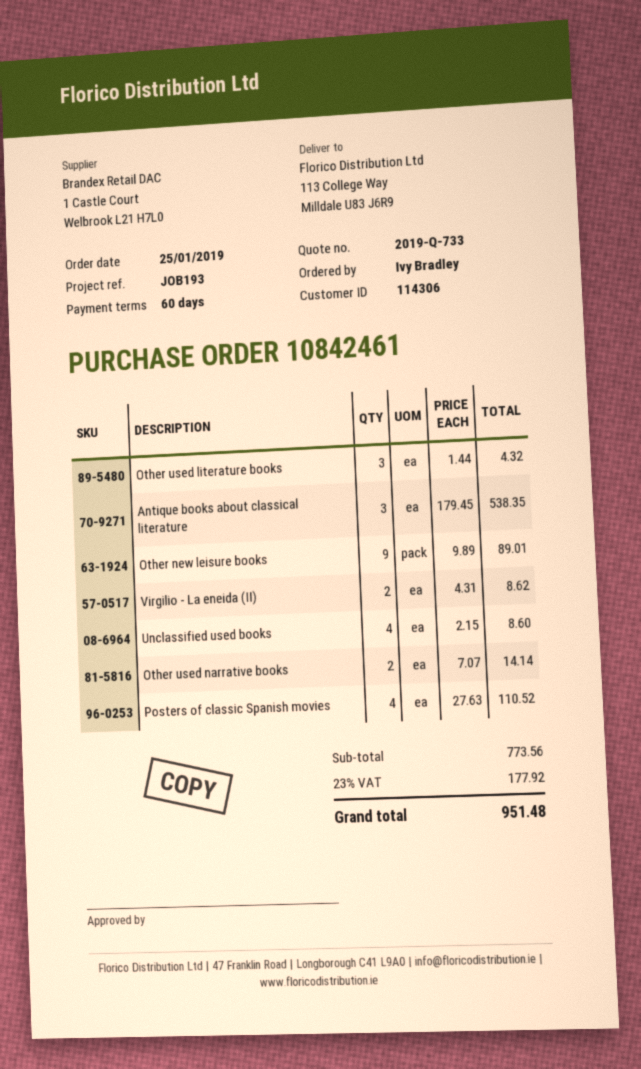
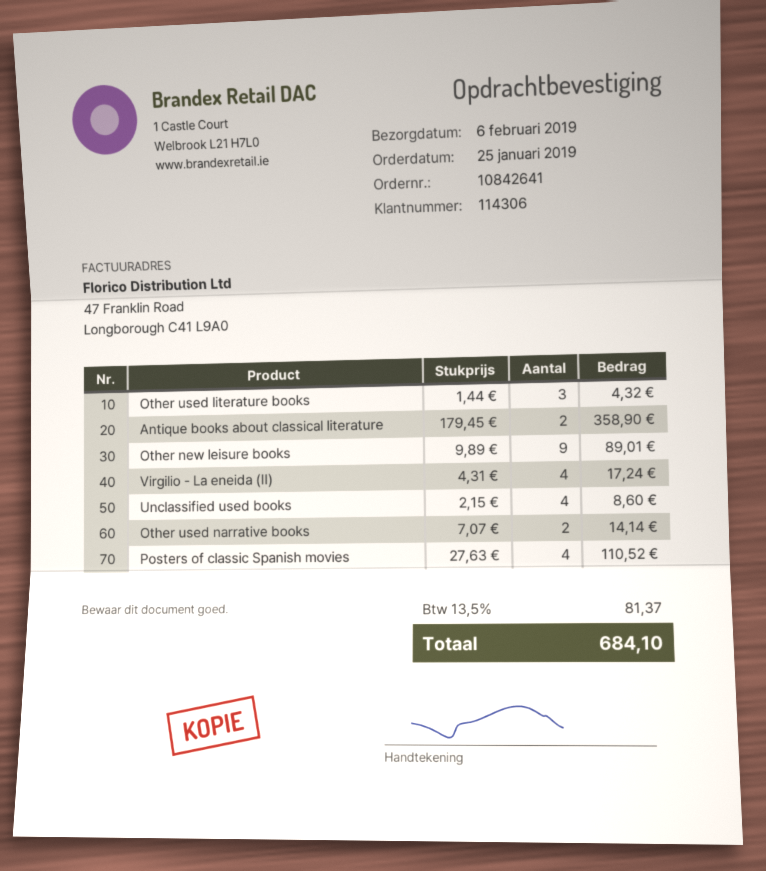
order number: 10842461 -> 10842641
Antique books about classical literature: 3 x 179.45 = 538.35 -> 2 x 179.45 = 358.90
Virgilio - La eneida (II): 2 x 4.31 = 8.62 -> 4 x 4.31 = 17.24
tax: 23% = 177.92 -> 13.5% = 81.37
total: 951.48 -> 684.10

